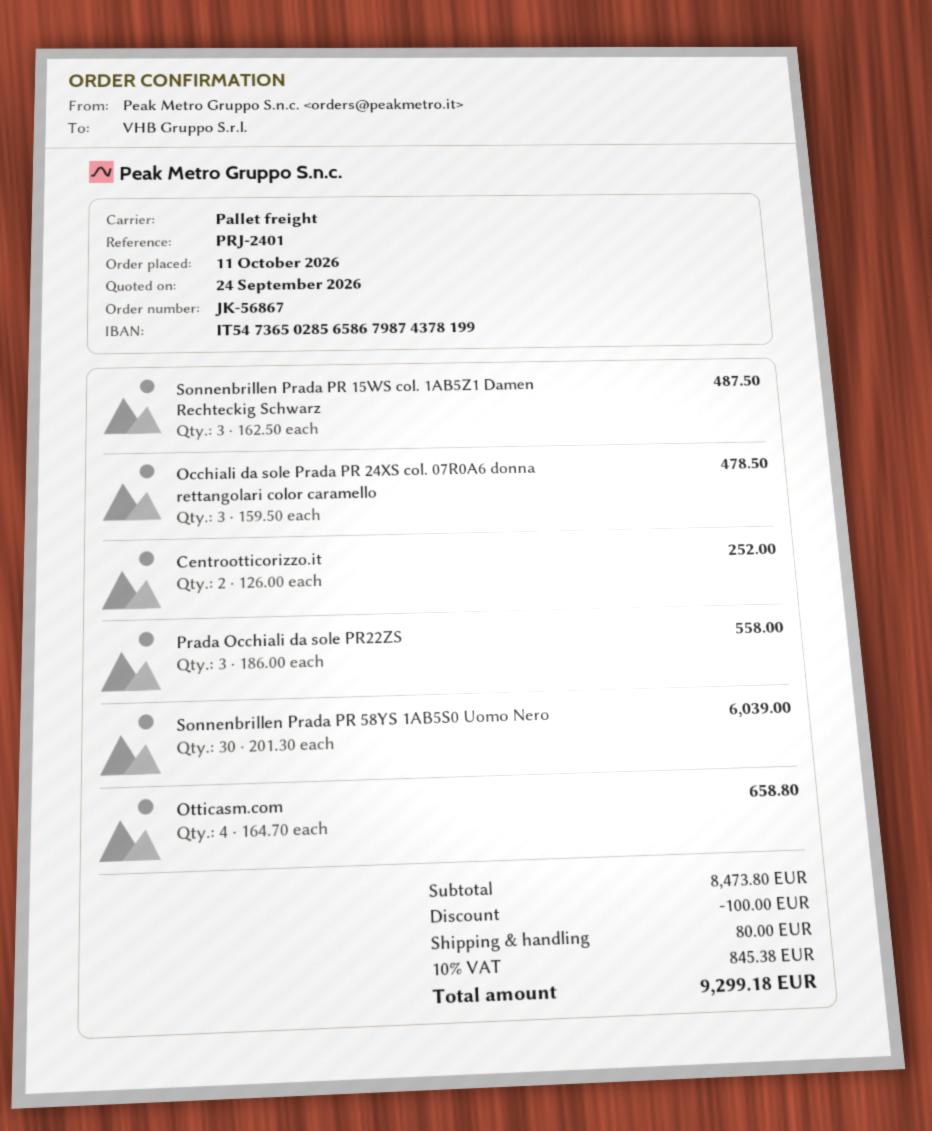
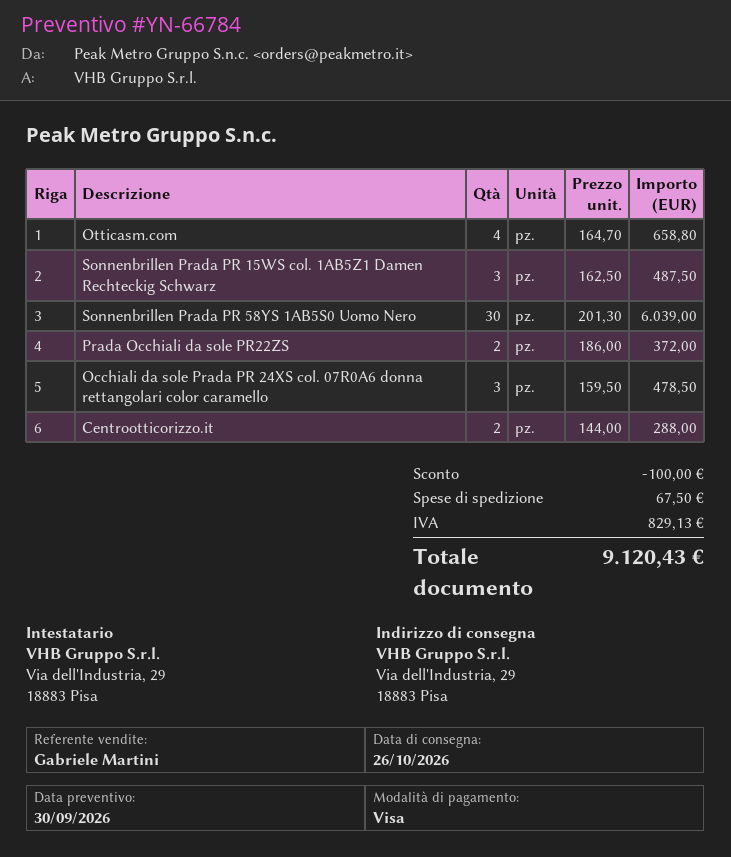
quote date: 2026-09-24 -> 2026-09-30
Centrootticorizzo.it: 2 x 126.00 = 252.00 -> 2 x 144.00 = 288.00
Prada Occhiali da sole PR22ZS: 3 x 186.00 = 558.00 -> 2 x 186.00 = 372.00
shipping: 80.00 -> 67.50
tax: 845.38 -> 829.13
total: 9299.18 -> 9120.43

